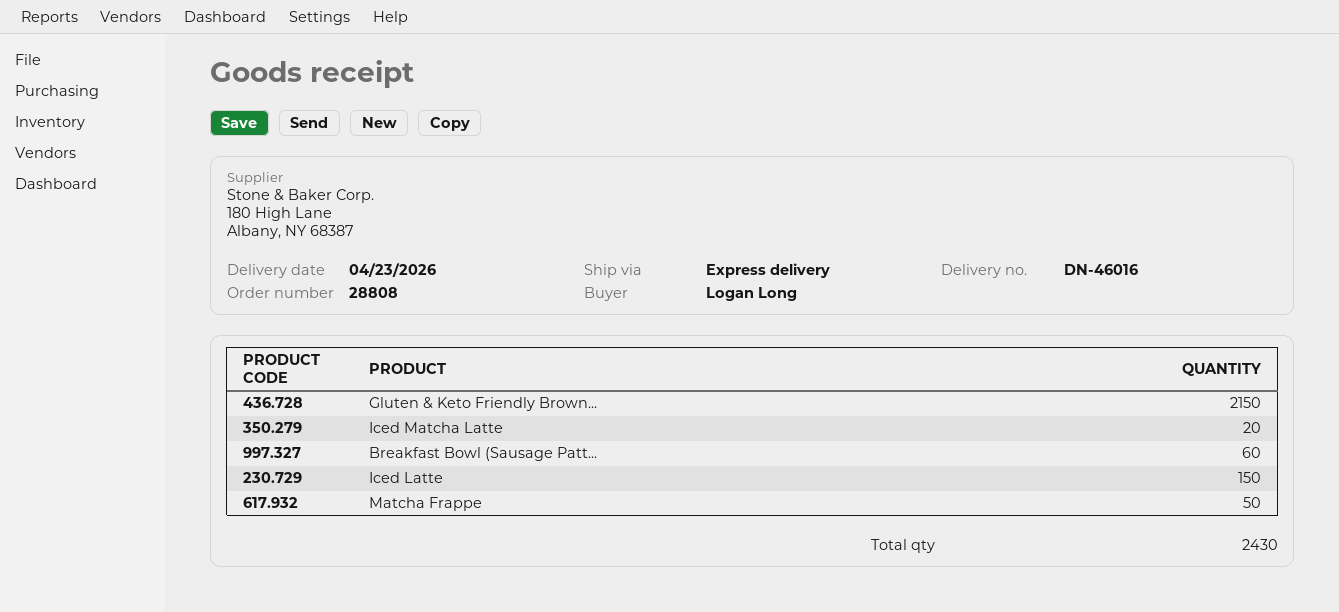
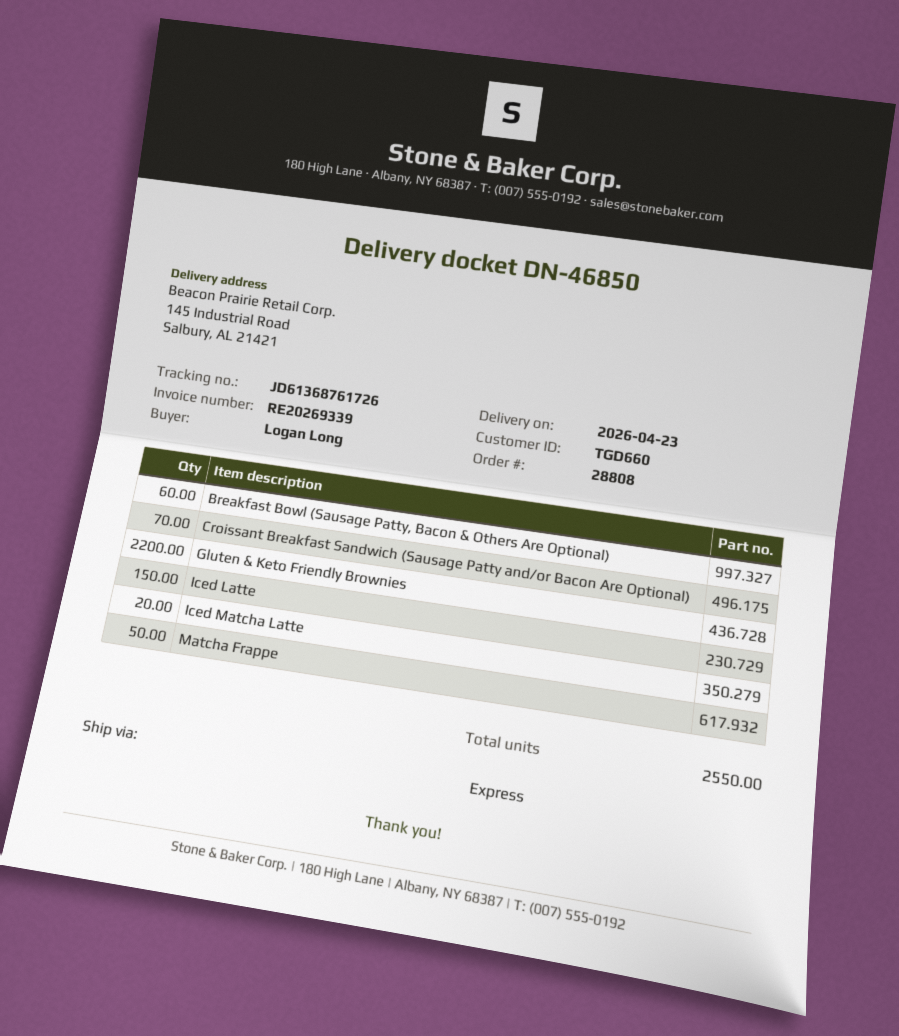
delivery note number: DN-46016 -> DN-46850
Gluten & Keto Friendly Brown...: 2150 -> 2200
Croissant Breakfast Sandwich (Sausage Patty and/or Bacon Are Optional): none -> 70
total quantity: 2430 -> 2550

